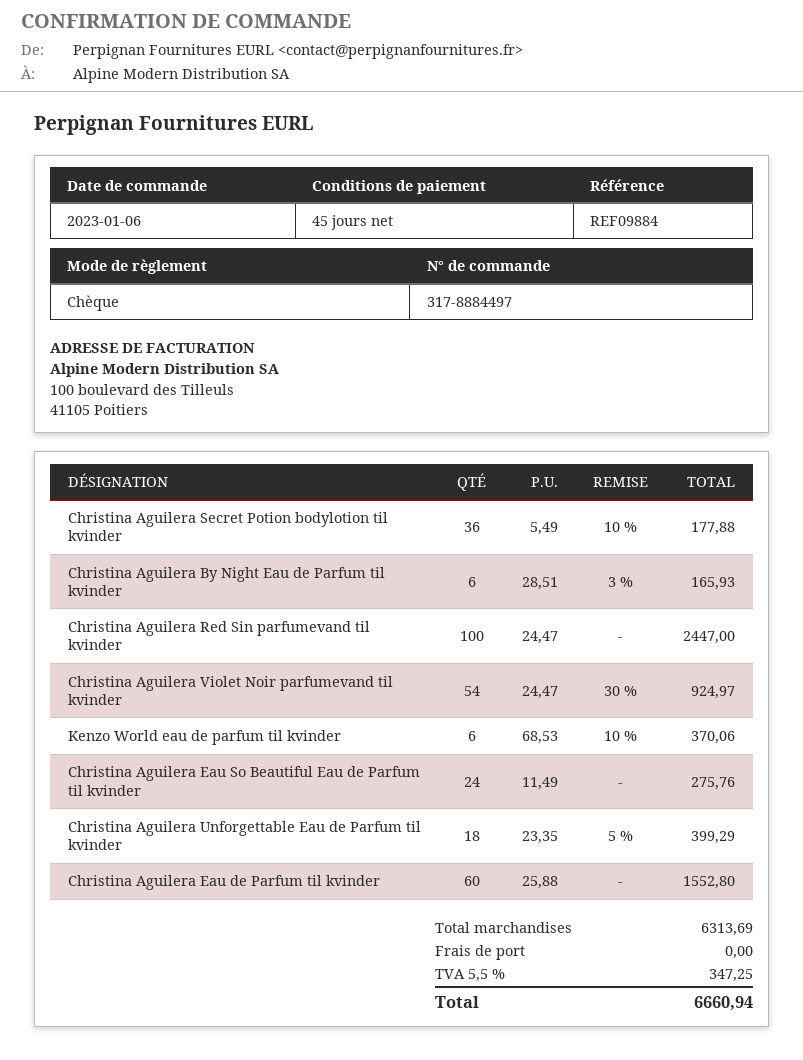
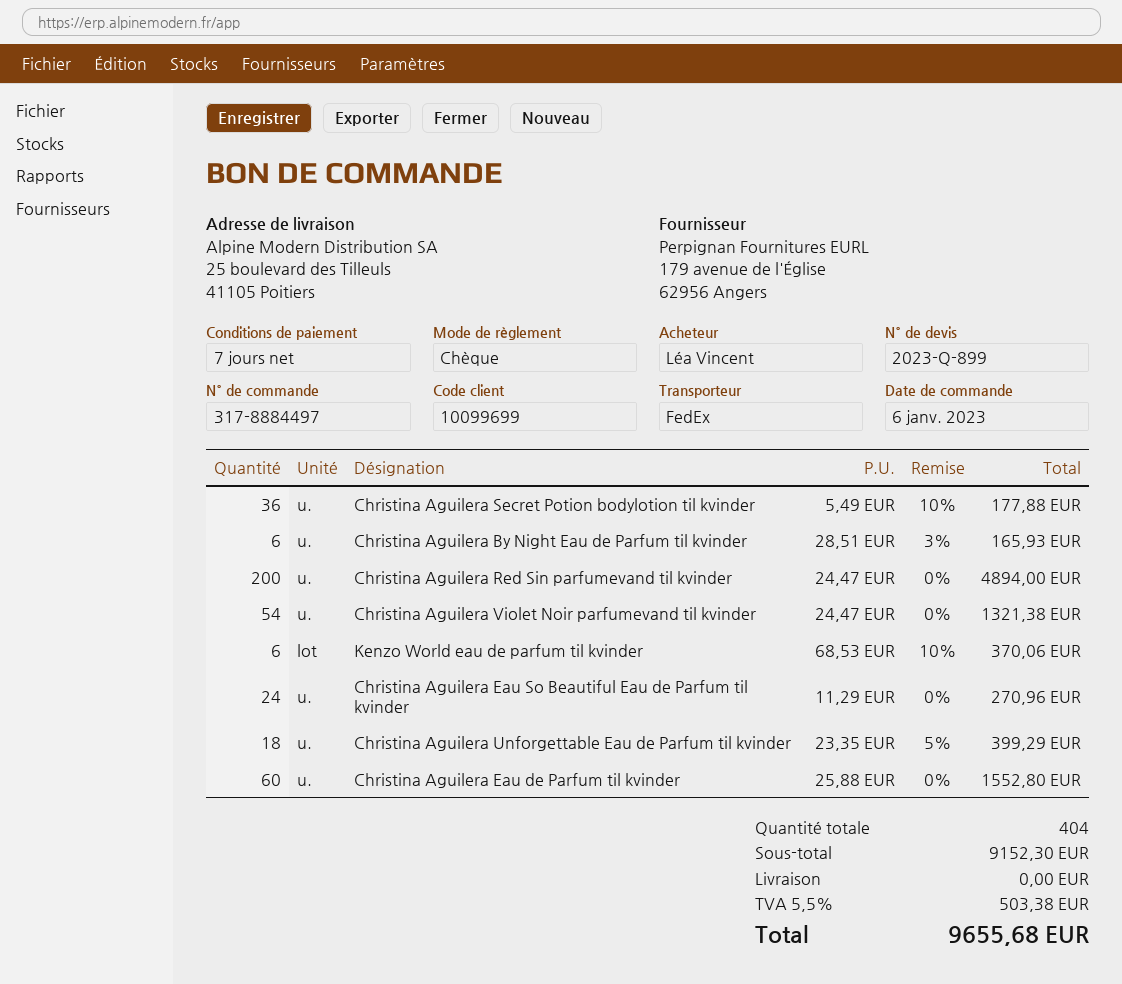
payment terms: 45 days -> 7 days
Christina Aguilera Red Sin parfumevand til kvinder: 100 x 24.47 = 2447.00 -> 200 x 24.47 = 4894.00
Christina Aguilera Violet Noir parfumevand til kvinder: 54 x 24.47 - 30% = 924.97 -> 54 x 24.47 = 1321.38
Christina Aguilera Eau So Beautiful Eau de Parfum til kvinder: 24 x 11.49 = 275.76 -> 24 x 11.29 = 270.96
subtotal: 6313.69 -> 9152.30
tax: 5.5% = 347.25 -> 5.5% = 503.38
total: 6660.94 -> 9655.68

